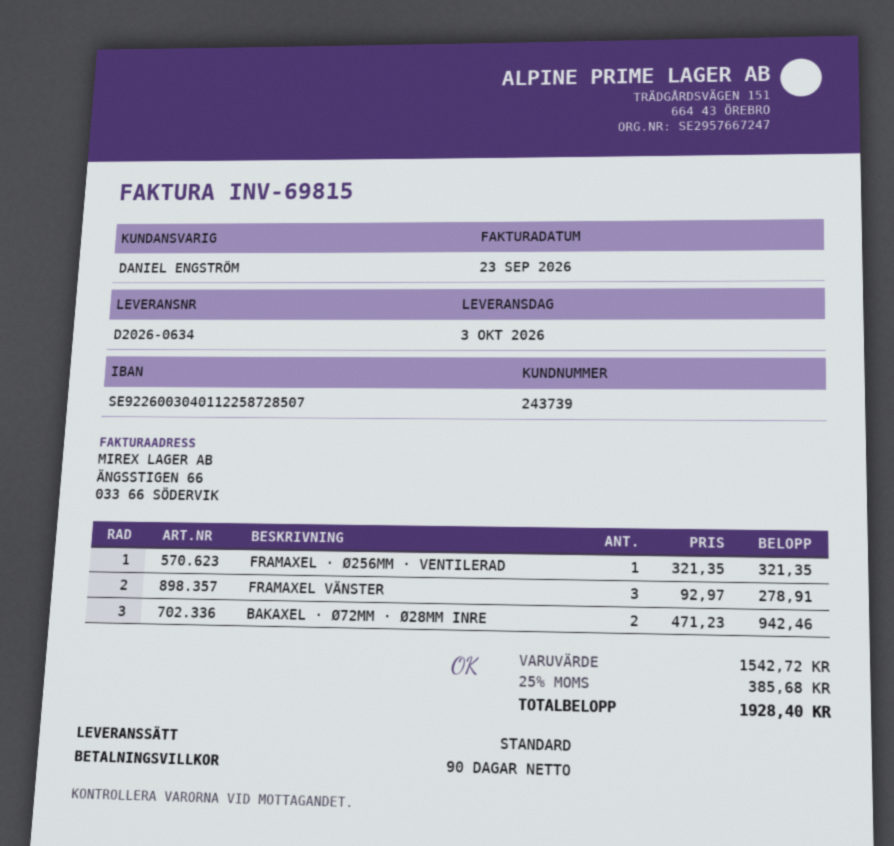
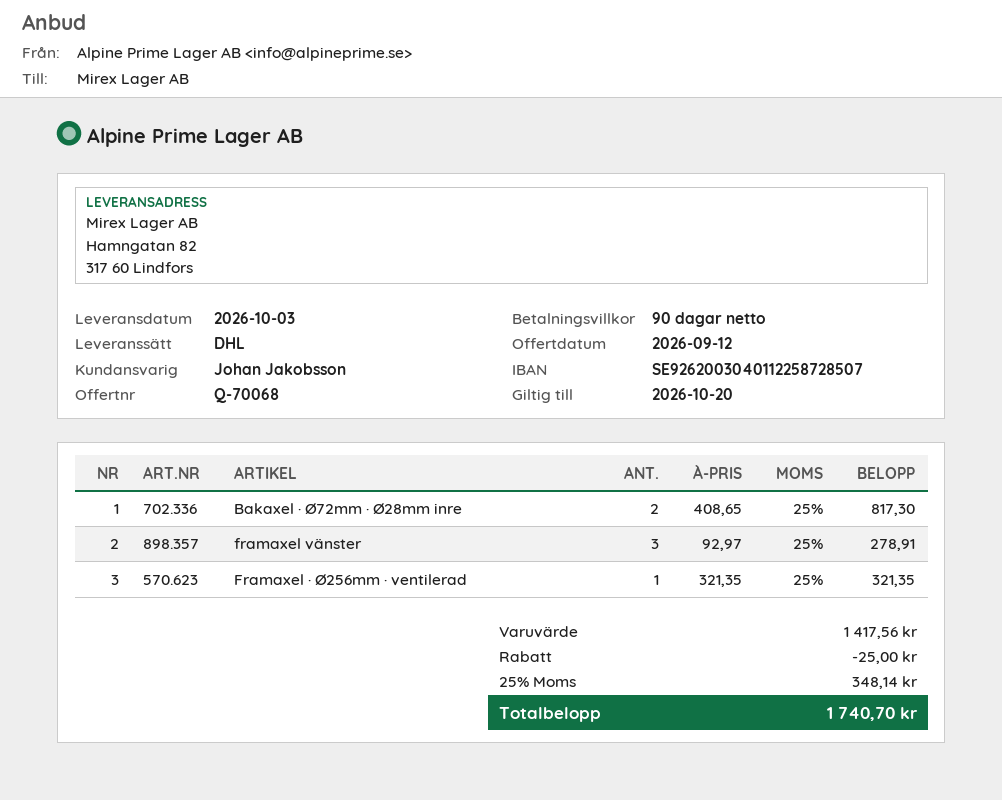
sales rep: DANIEL ENGSTRÖM -> Johan Jakobsson
bank account: SE9226003040112258728507 -> SE9262003040112258728507
shipping method: standard -> DHL
BAKAXEL · Ø72MM · Ø28MM INRE: 2 x 471.23 = 942.46 -> 2 x 408.65 = 817.30
subtotal: 1542.72 -> 1417.56
discount: none -> 25.00
tax: 25% = 385.68 -> 25% = 348.14
total: 1928.40 -> 1740.70

